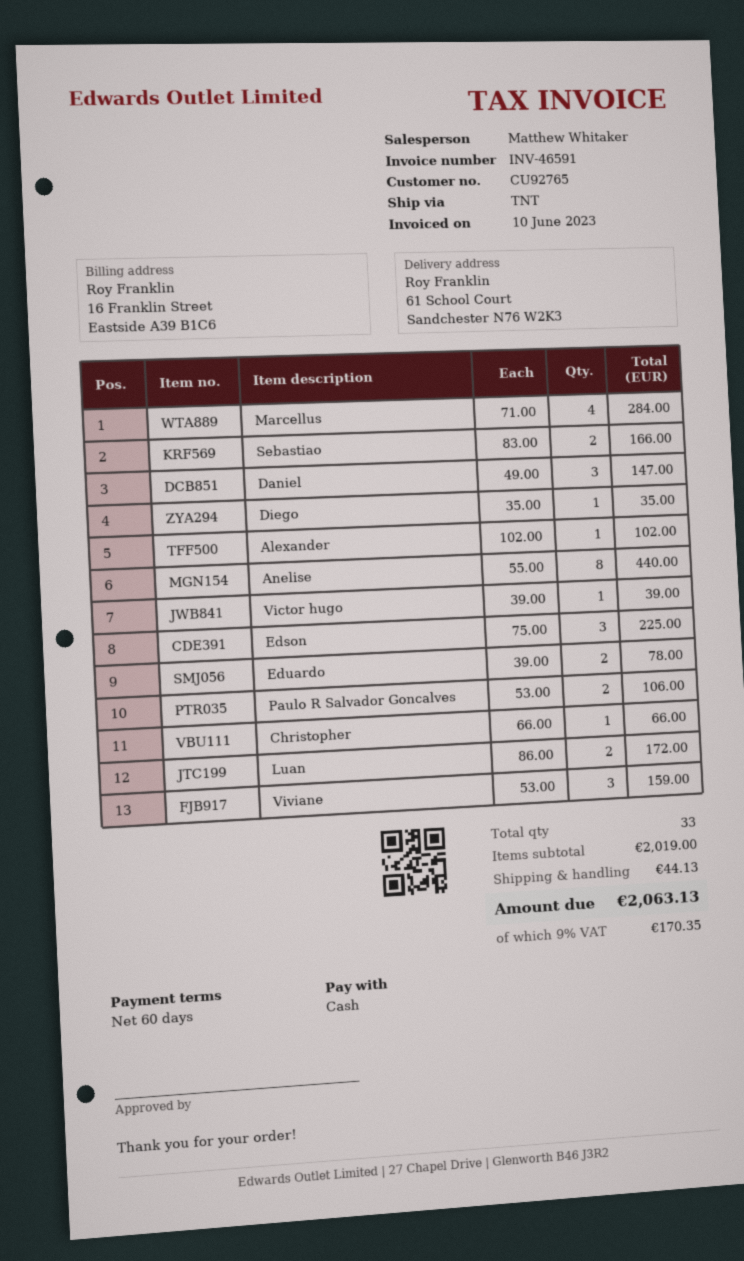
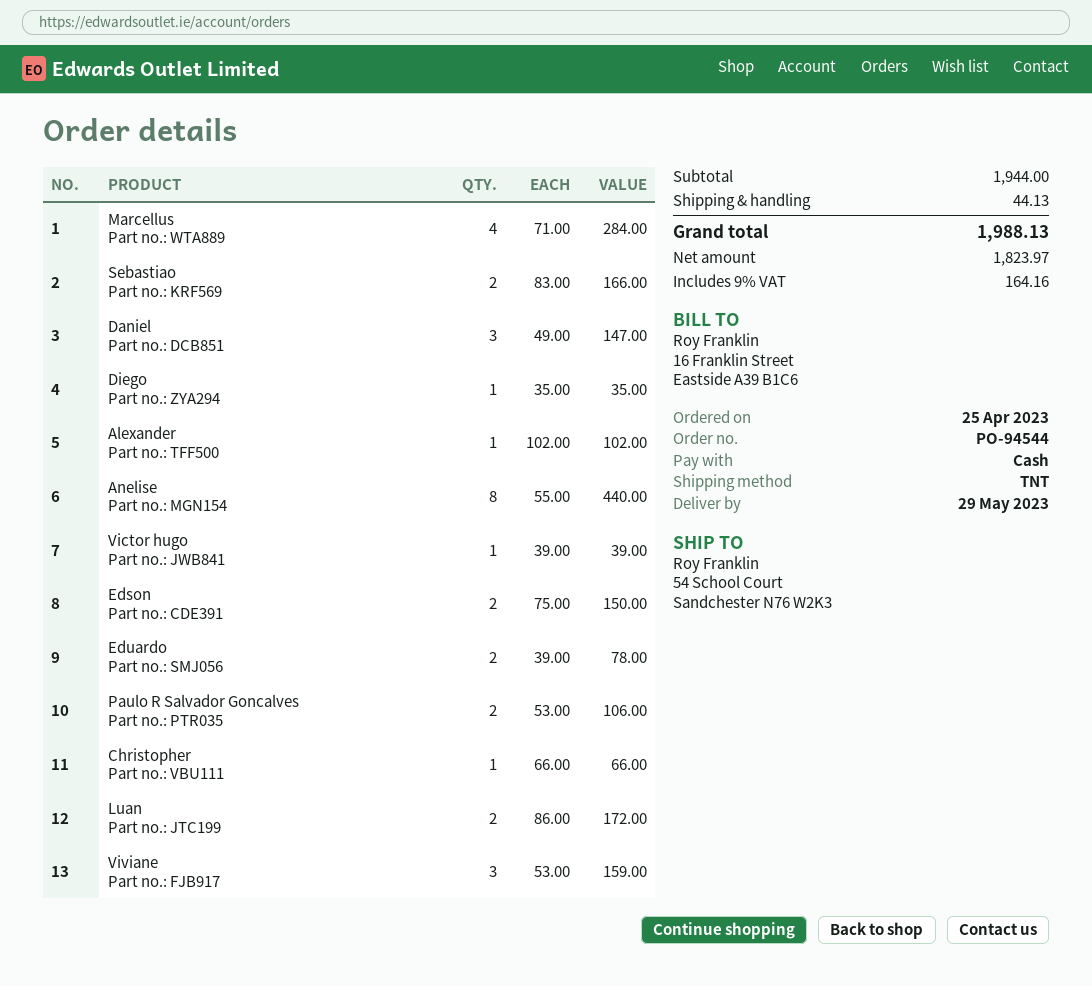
ship to: 61 School Court, Sandchester N76 W2K3 -> 54 School Court, Sandchester N76 W2K3
Edson: 3 x 75.00 = 225.00 -> 2 x 75.00 = 150.00
subtotal: 2019.00 -> 1944.00
tax: 9% = 170.35 -> 9% = 164.16
total: 2063.13 -> 1988.13

